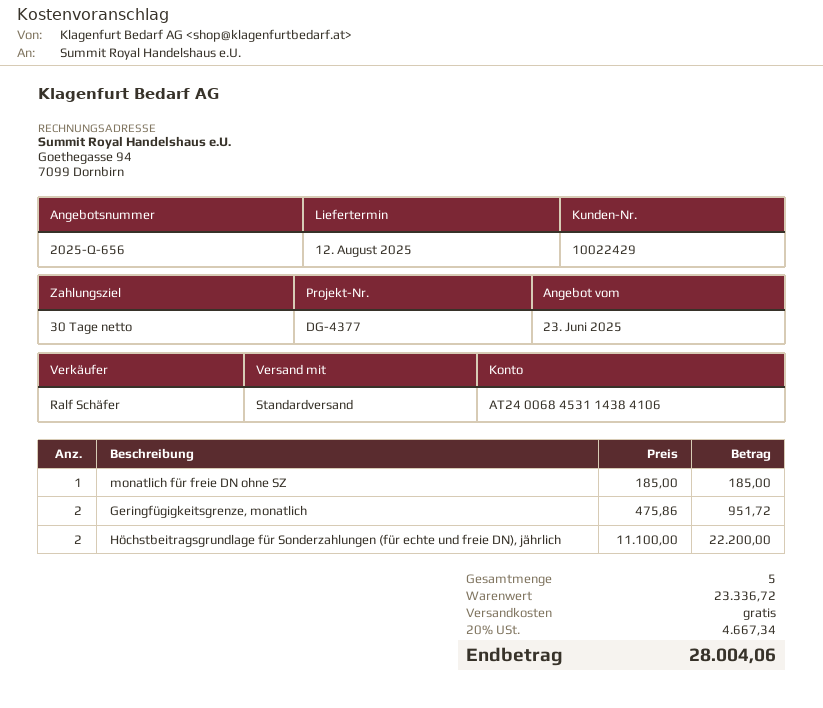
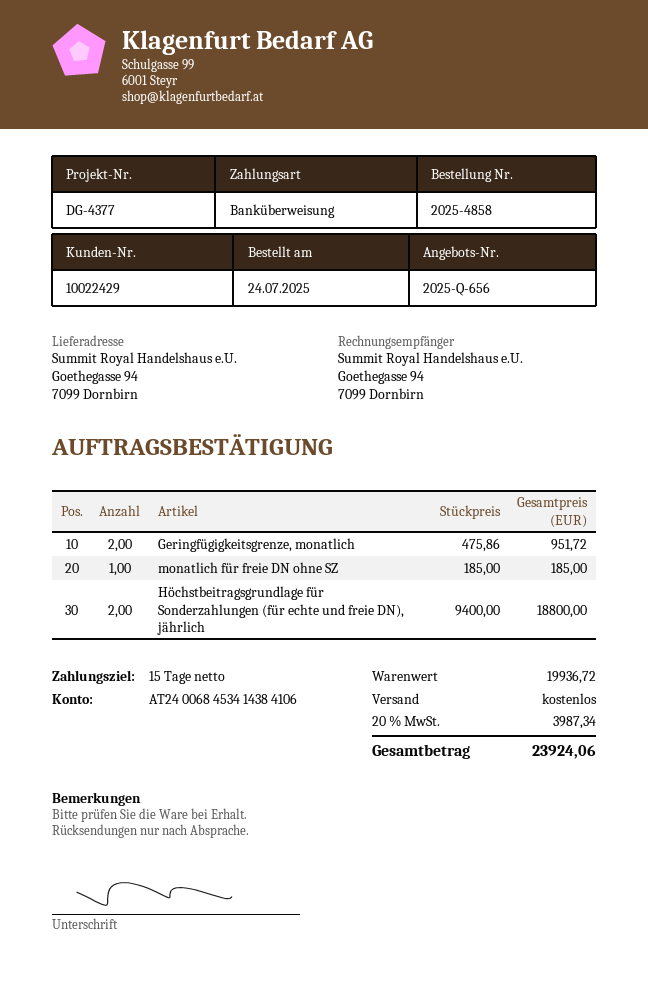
payment terms: 30 days -> 15 days
bank account: AT240068453114384106 -> AT240068453414384106
Höchstbeitragsgrundlage für Sonderzahlungen (für echte und freie DN), jährlich: 2 x 11100.00 = 22200.00 -> 2 x 9400.00 = 18800.00
subtotal: 23336.72 -> 19936.72
tax: 20% = 4667.34 -> 20% = 3987.34
total: 28004.06 -> 23924.06

